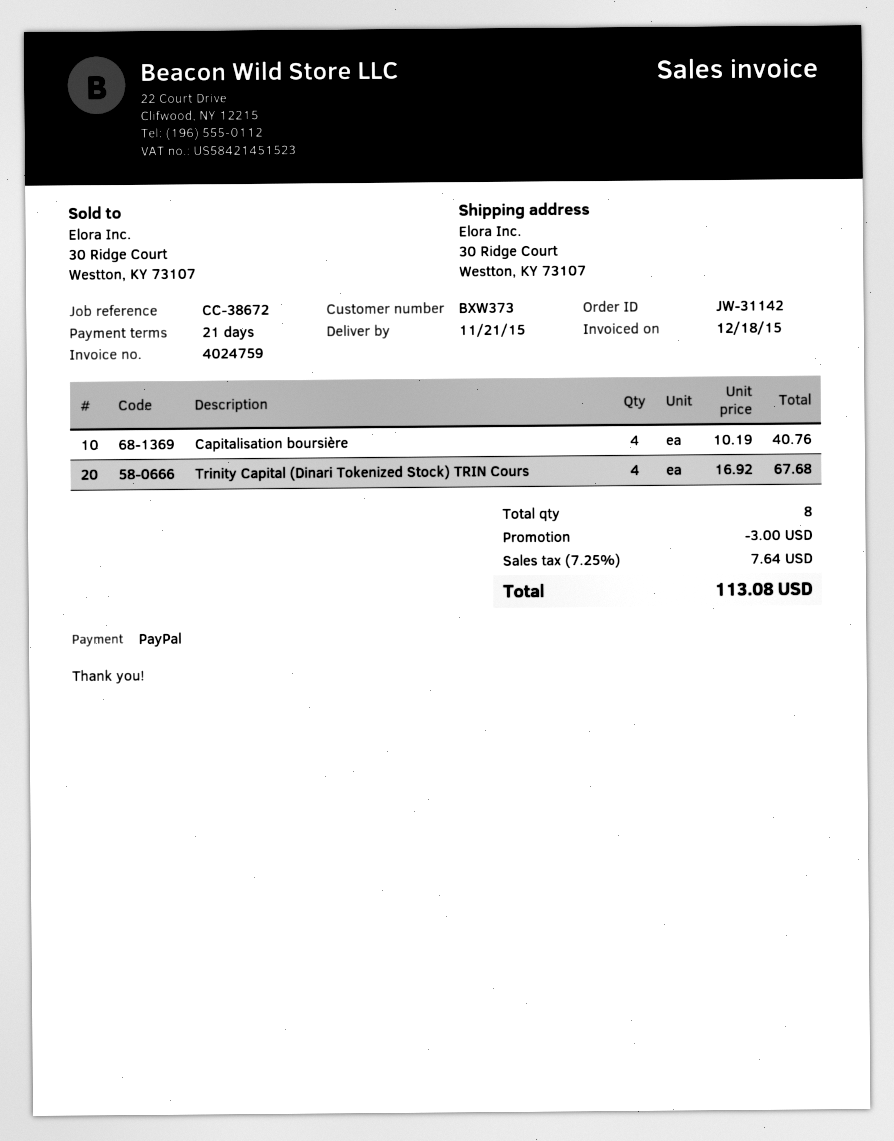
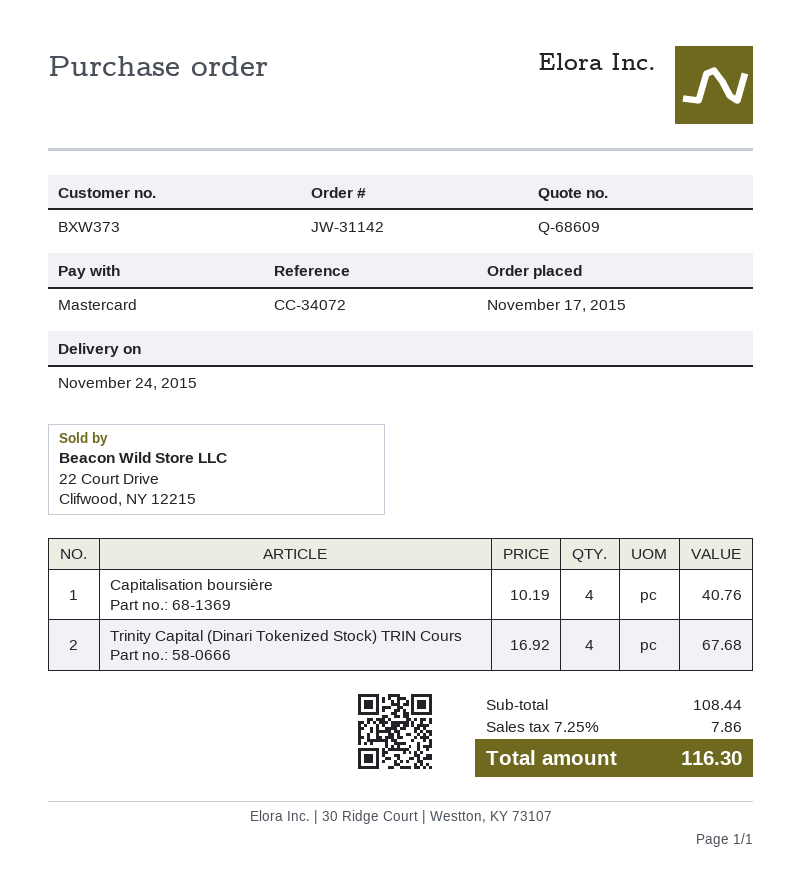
delivery date: 2015-11-21 -> 2015-11-24
reference: CC-38672 -> CC-34072
payment method: PayPal -> Mastercard
discount: 3.00 -> none
tax: 7.25% = 7.64 -> 7.25% = 7.86
total: 113.08 -> 116.30

